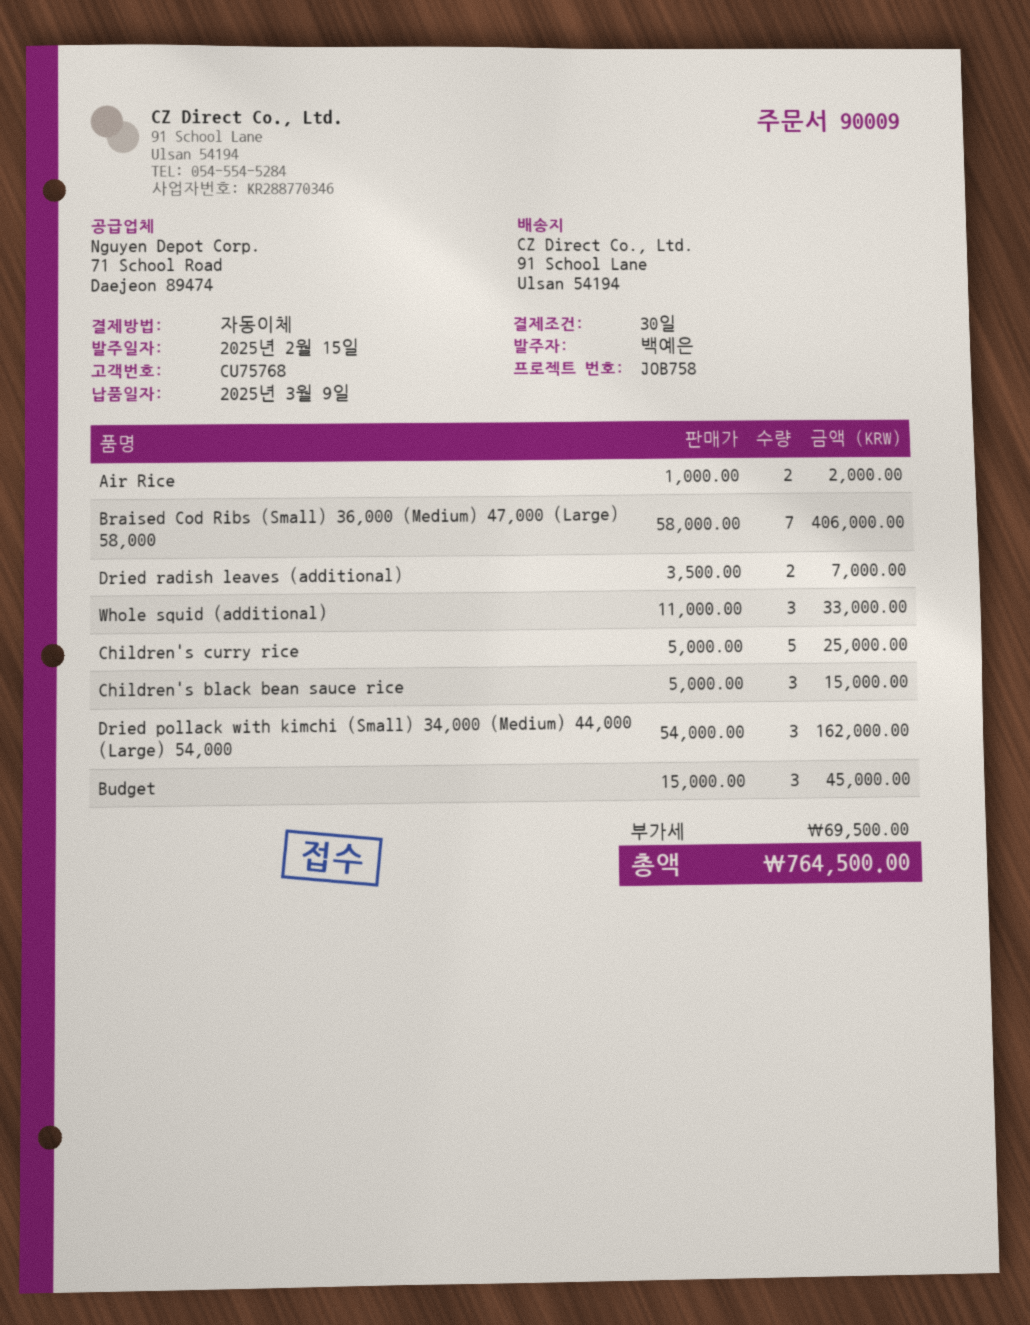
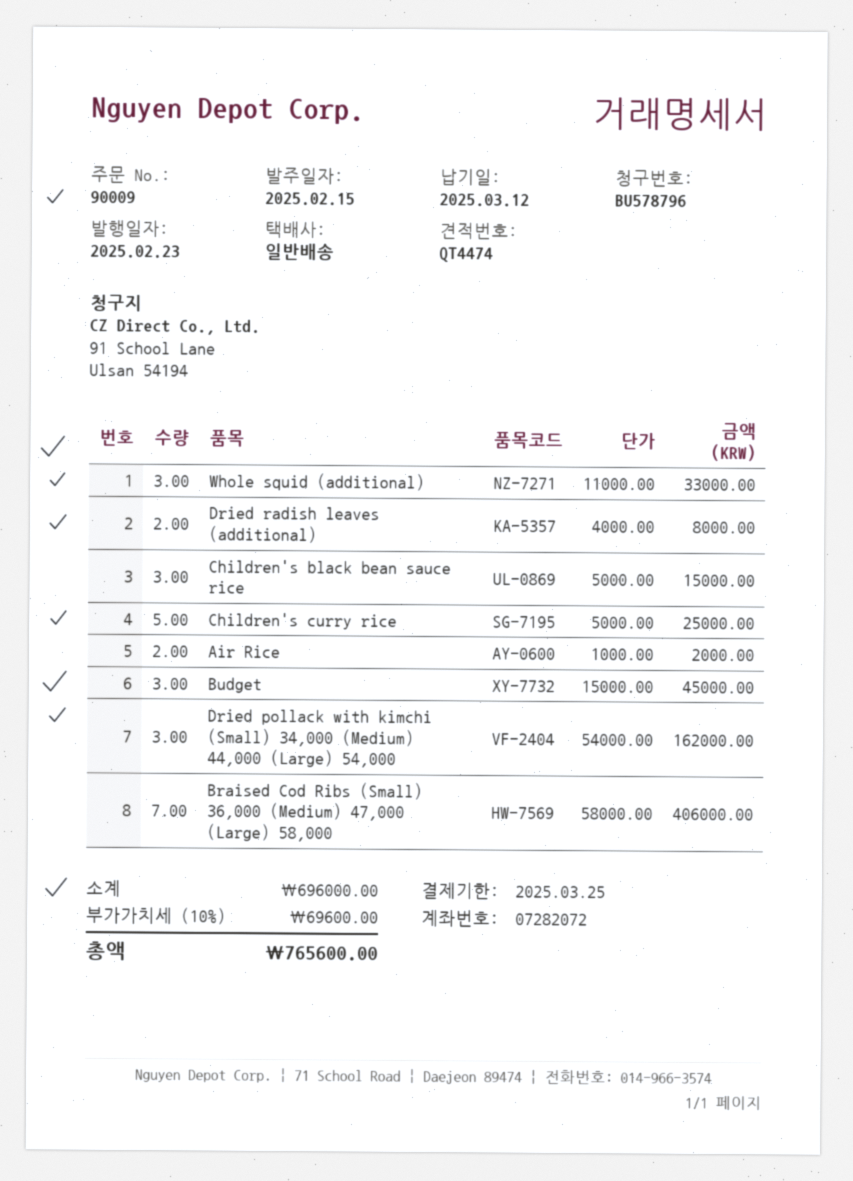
delivery date: 2025-03-09 -> 2025-03-12
Dried radish leaves (additional): 2 x 3500.00 = 7000.00 -> 2 x 4000.00 = 8000.00
tax: 69500.00 -> 69600.00
total: 764500.00 -> 765600.00

